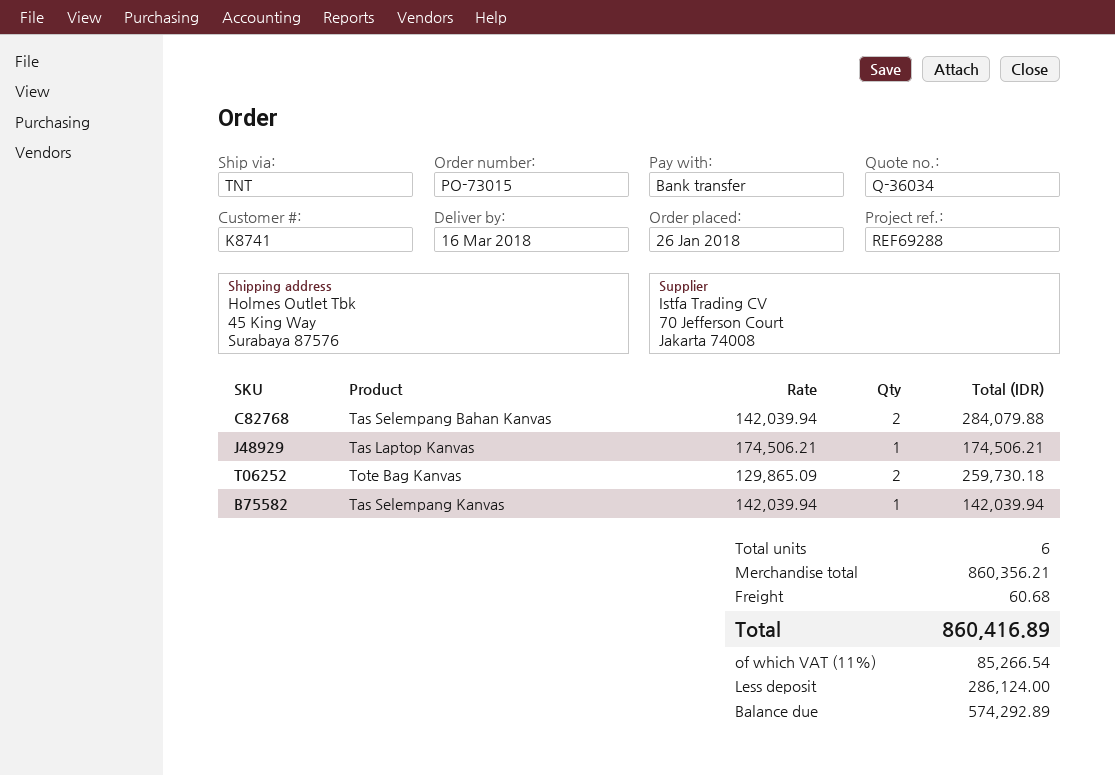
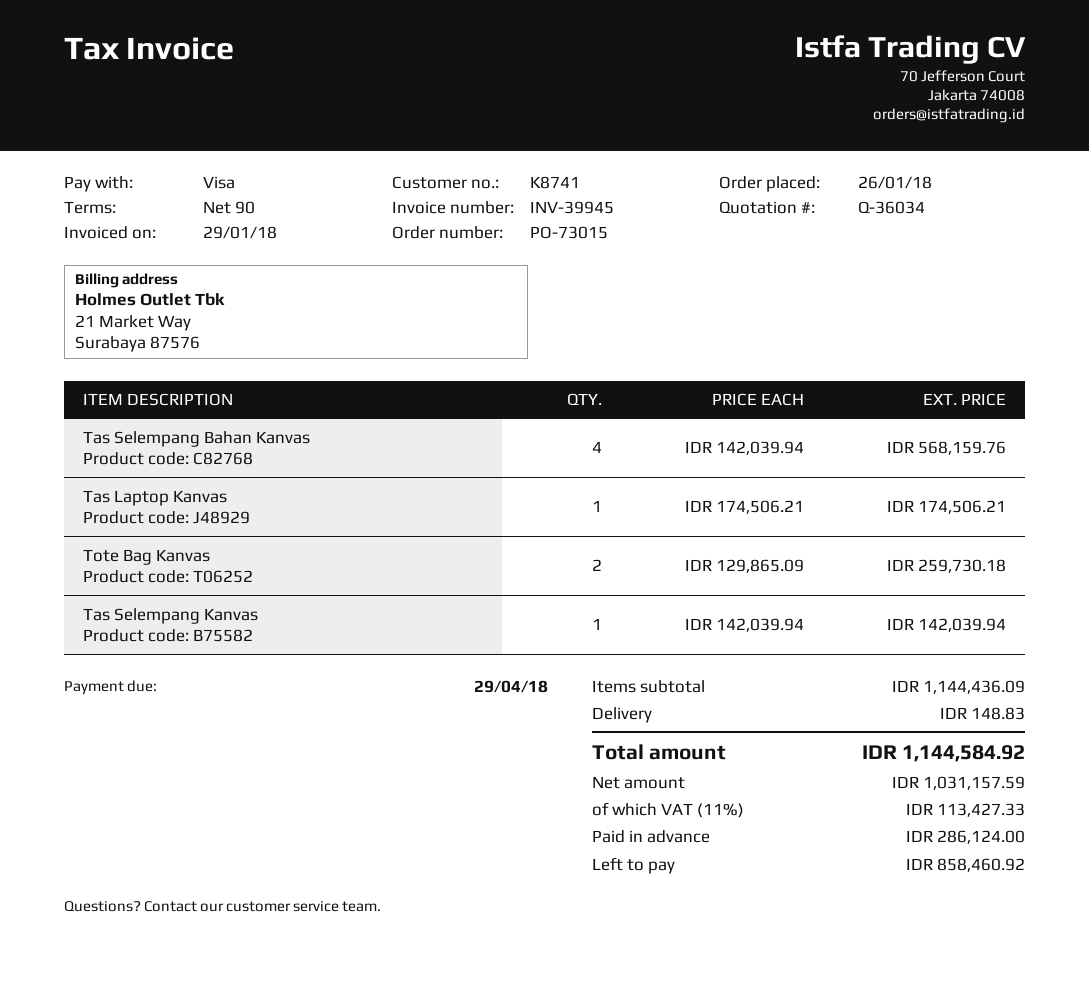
payment method: bank transfer -> Visa
Tas Selempang Bahan Kanvas: 2 x 142039.94 = 284079.88 -> 4 x 142039.94 = 568159.76
subtotal: 860356.21 -> 1144436.09
shipping: 60.68 -> 148.83
tax: 11% = 85266.54 -> 11% = 113427.33
total: 860416.89 -> 1144584.92
balance: 574292.89 -> 858460.92

